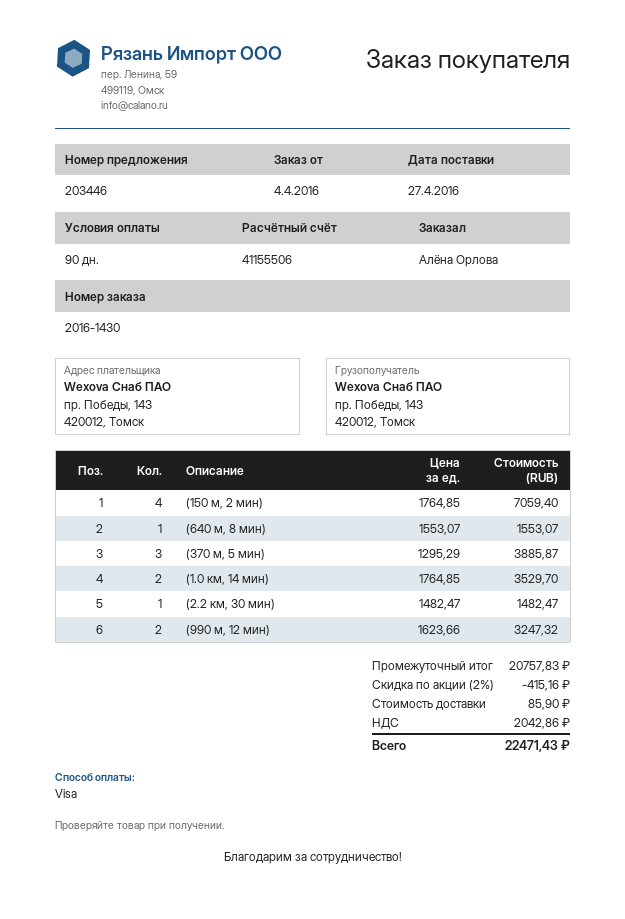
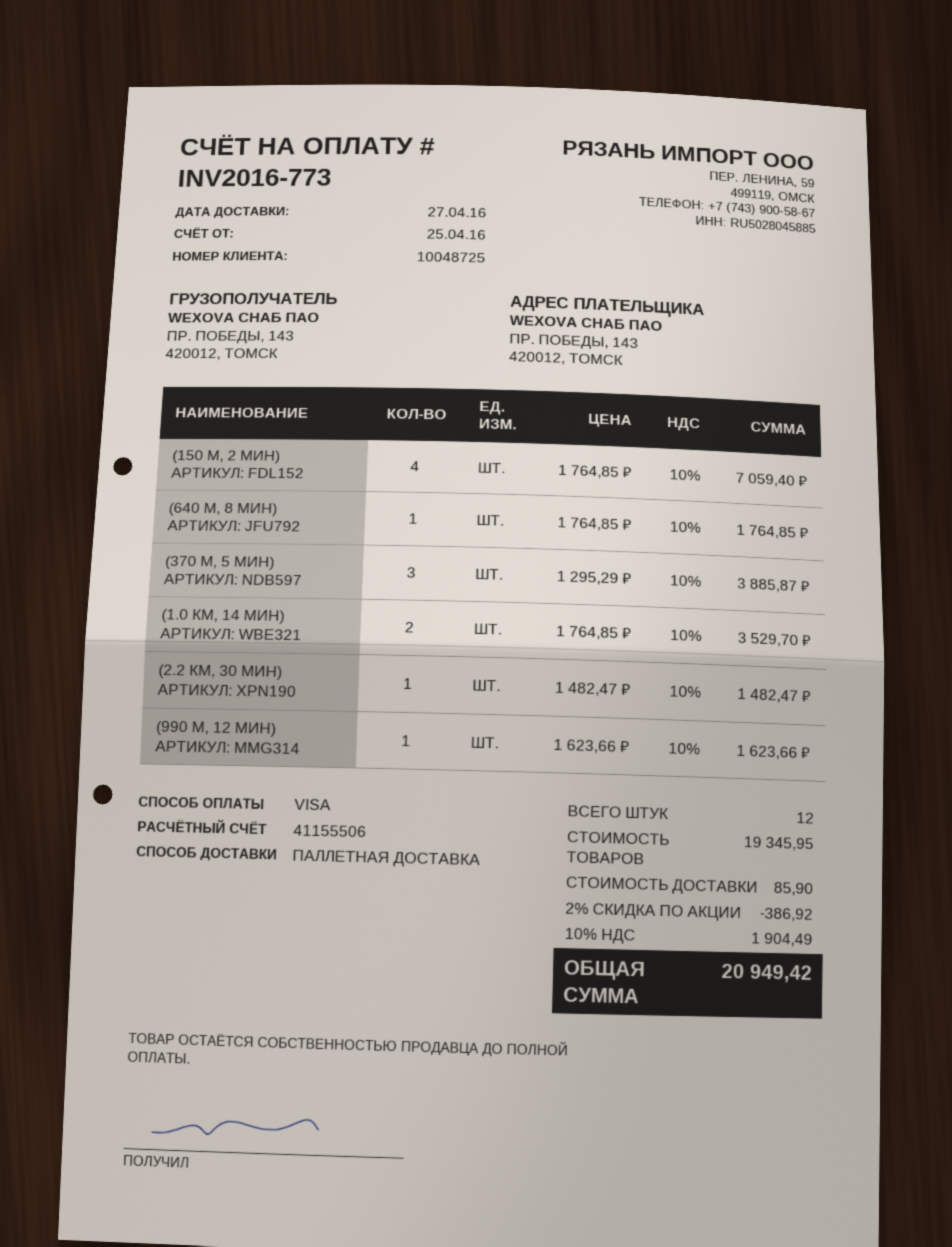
(640 м, 8 мин): 1 x 1553.07 = 1553.07 -> 1 x 1764.85 = 1764.85
(990 м, 12 мин): 2 x 1623.66 = 3247.32 -> 1 x 1623.66 = 1623.66
subtotal: 20757.83 -> 19345.95
discount: 2% = 415.16 -> 2% = 386.92
tax: 2042.86 -> 1904.49
total: 22471.43 -> 20949.42

